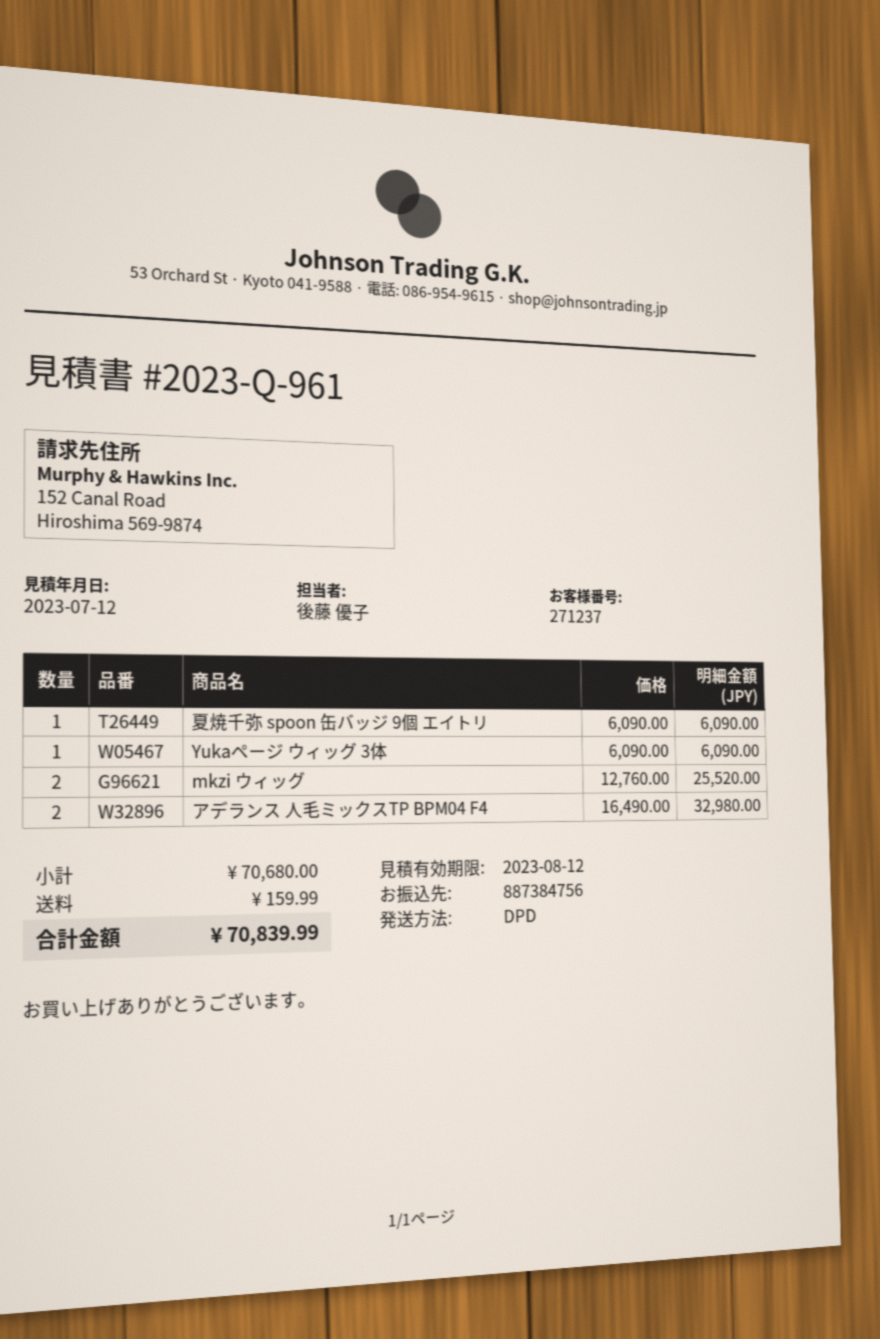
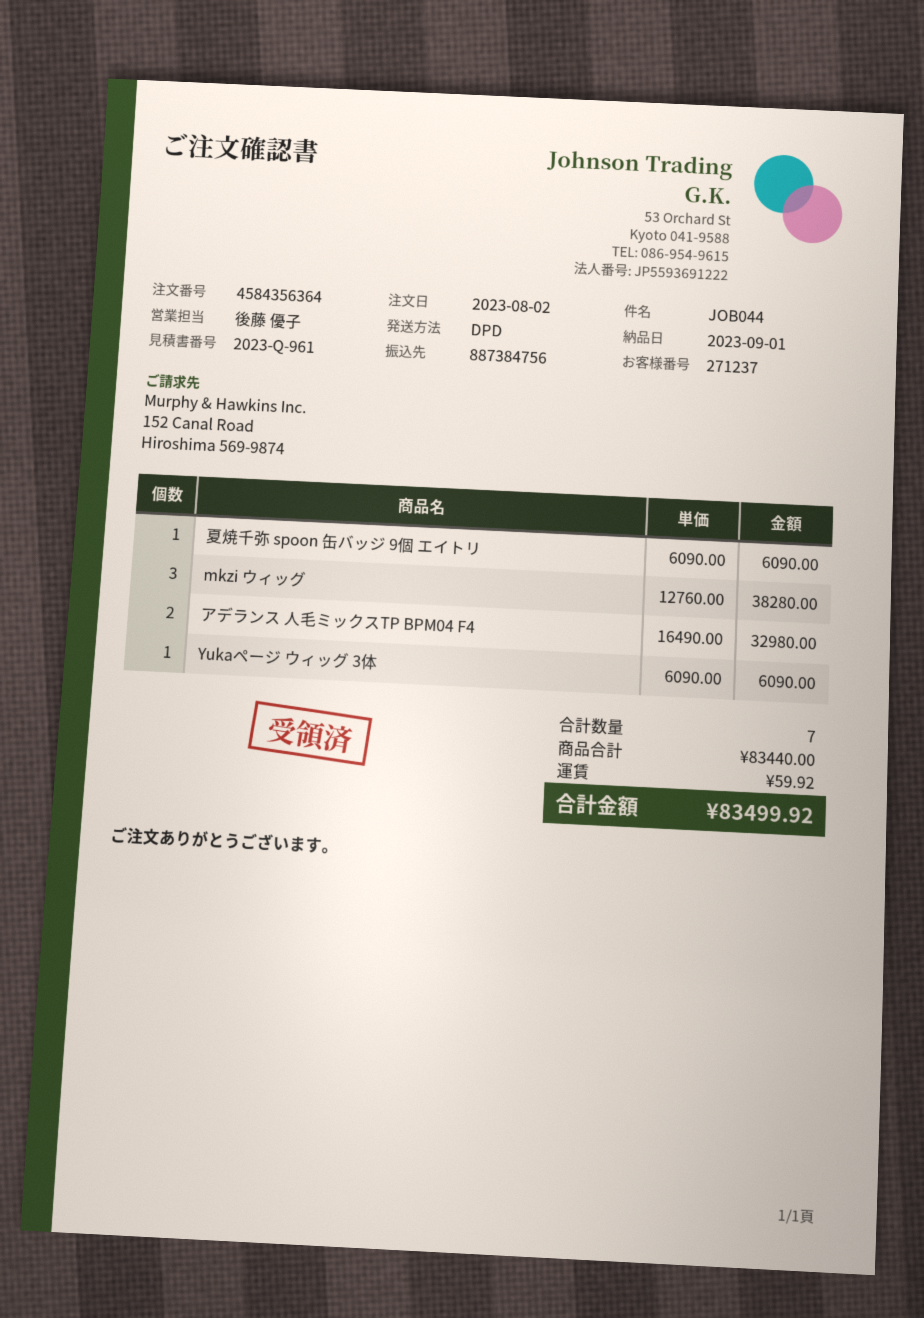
mkzi ウィッグ: 2 x 12760.00 = 25520.00 -> 3 x 12760.00 = 38280.00
subtotal: 70680.00 -> 83440.00
shipping: 159.99 -> 59.92
total: 70839.99 -> 83499.92

